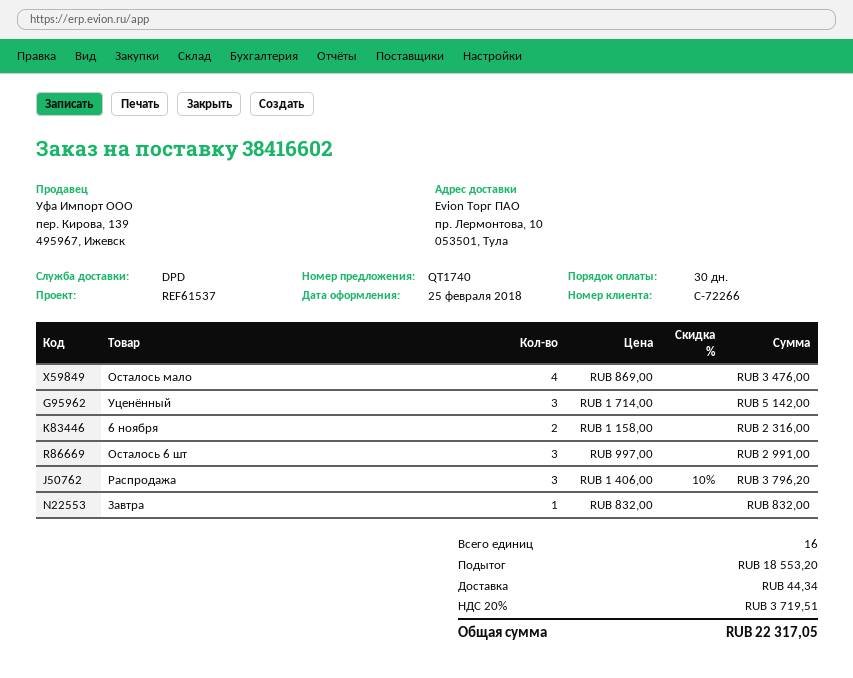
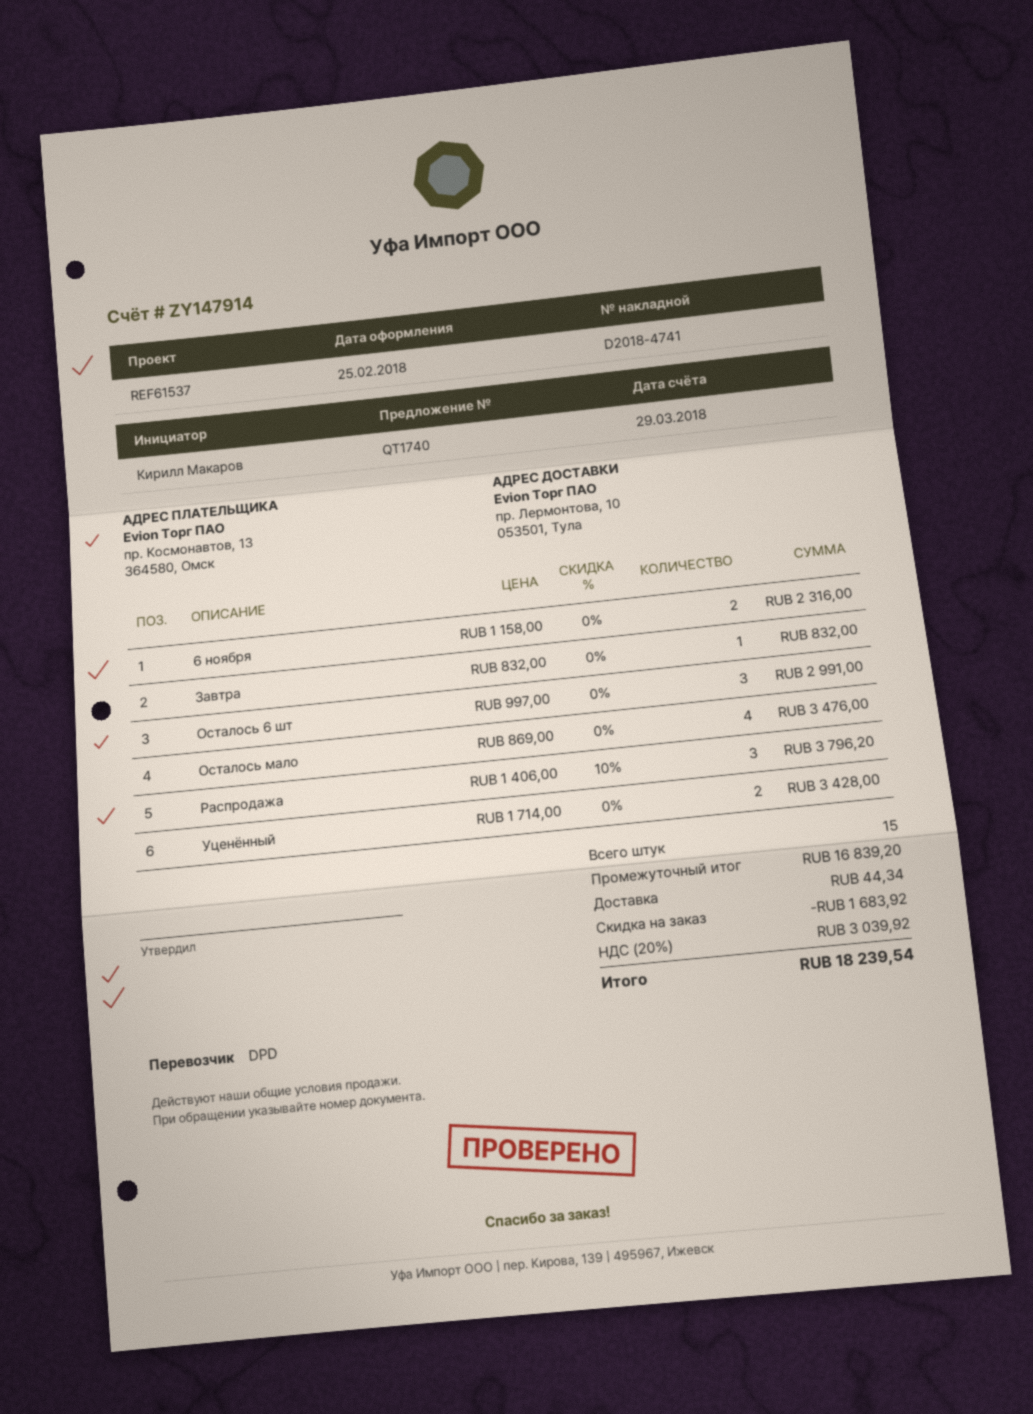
Уценённый: 3 x 1714.00 = 5142.00 -> 2 x 1714.00 = 3428.00
total quantity: 16 -> 15
subtotal: 18553.20 -> 16839.20
discount: none -> 1683.92
tax: 20% = 3719.51 -> 20% = 3039.92
total: 22317.05 -> 18239.54

